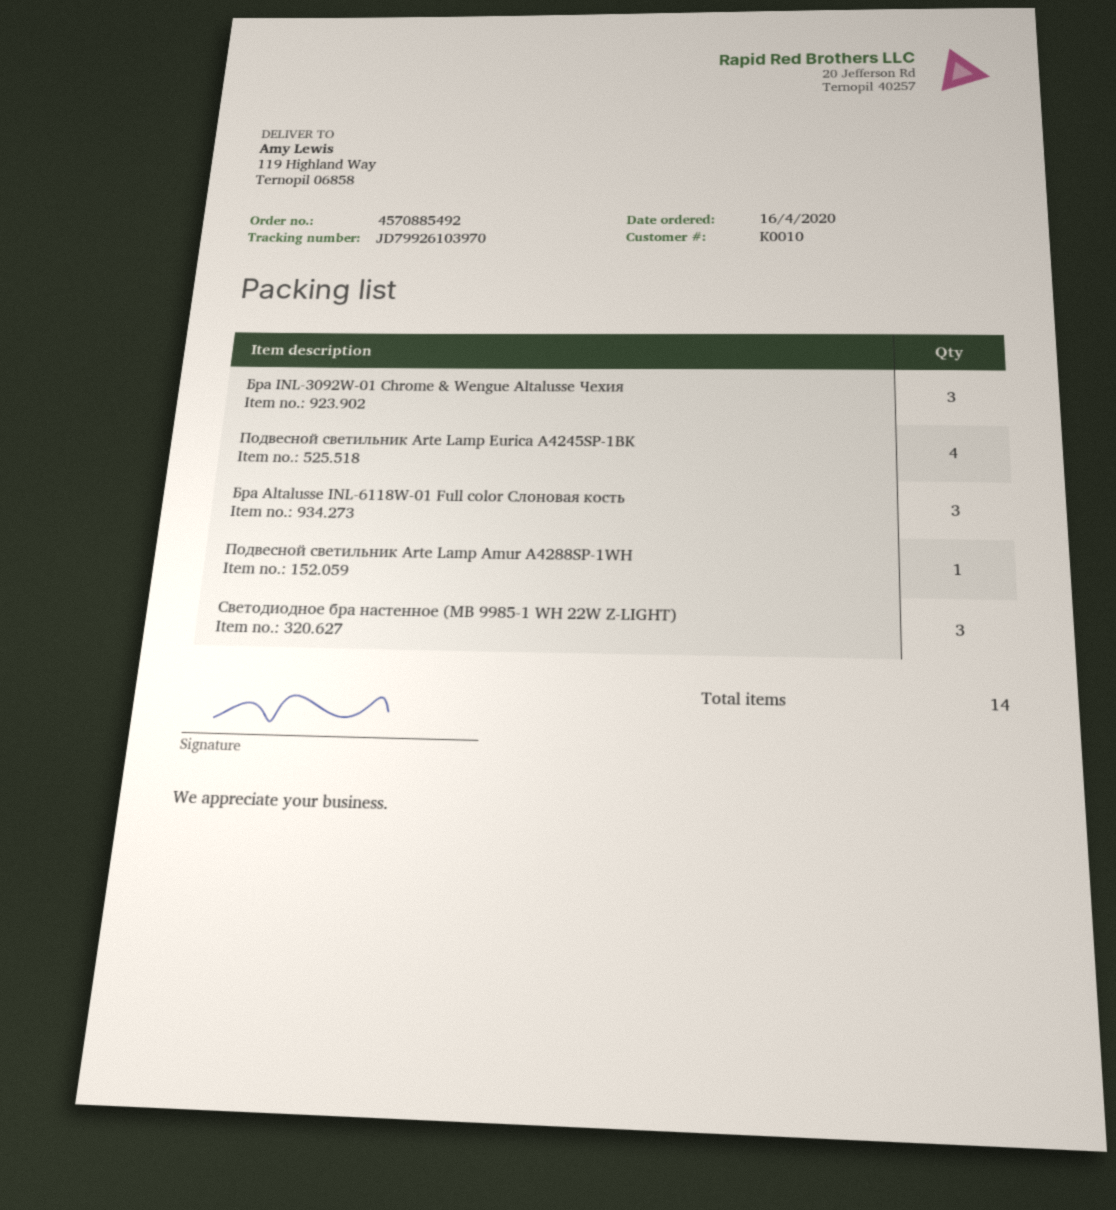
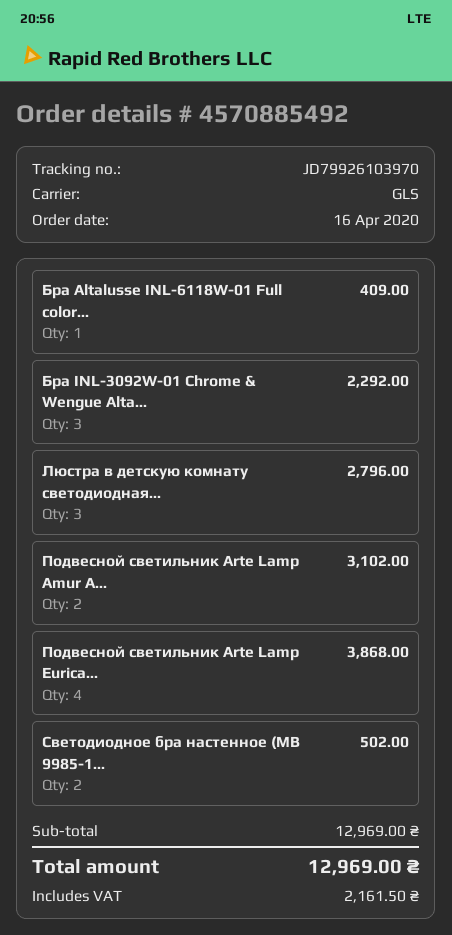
Бра Altalusse INL-6118W-01 Full color Слоновая кость: 3 -> 1
Подвесной светильник Arte Lamp Amur A4288SP-1WH: 1 -> 2
Светодиодное бра настенное (MB 9985-1 WH 22W Z-LIGHT): 3 -> 2
Люстра в детскую комнату светодиодная...: none -> 3

